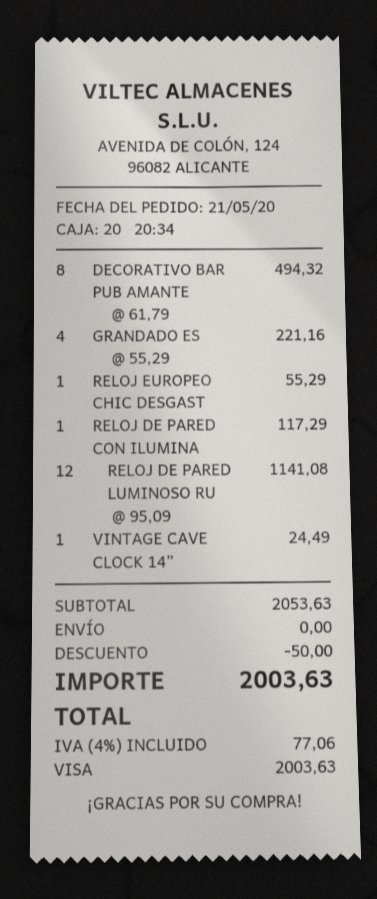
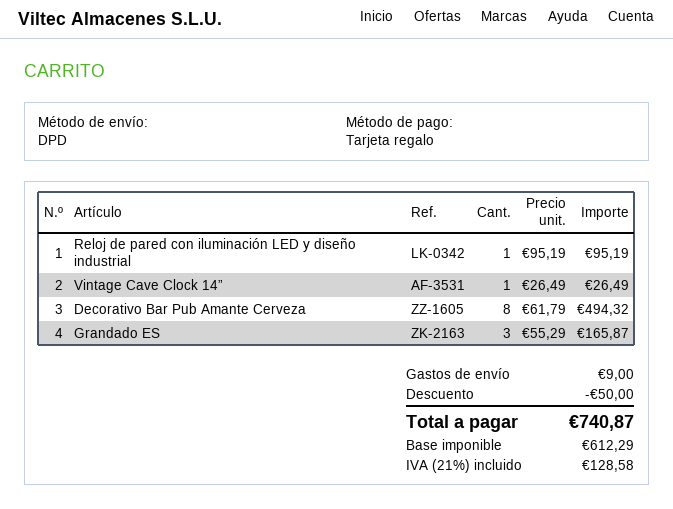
payment method: Visa -> gift card
GRANDADO ES: 4 x 55.29 = 221.16 -> 3 x 55.29 = 165.87
RELOJ EUROPEO CHIC DESGAST: 1 x 55.29 = 55.29 -> none
RELOJ DE PARED CON ILUMINA: 1 x 117.29 = 117.29 -> 1 x 95.19 = 95.19
RELOJ DE PARED LUMINOSO RU: 12 x 95.09 = 1141.08 -> none
VINTAGE CAVE CLOCK 14”: 1 x 24.49 = 24.49 -> 1 x 26.49 = 26.49
shipping: 0.00 -> 9.00
tax: 4% = 77.06 -> 21% = 128.58
total: 2003.63 -> 740.87

